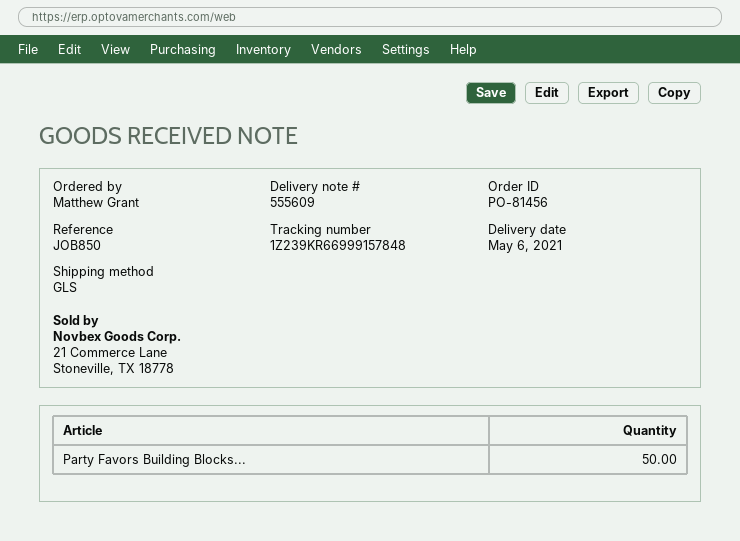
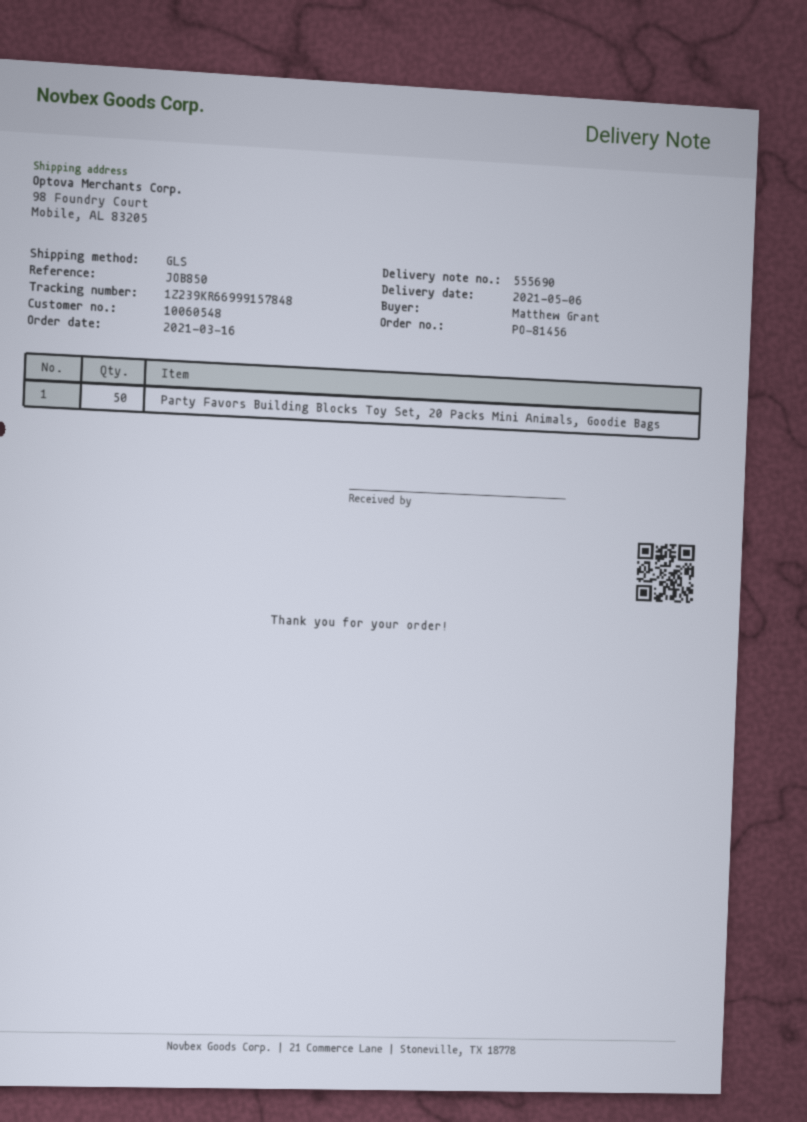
delivery note number: 555609 -> 555690

